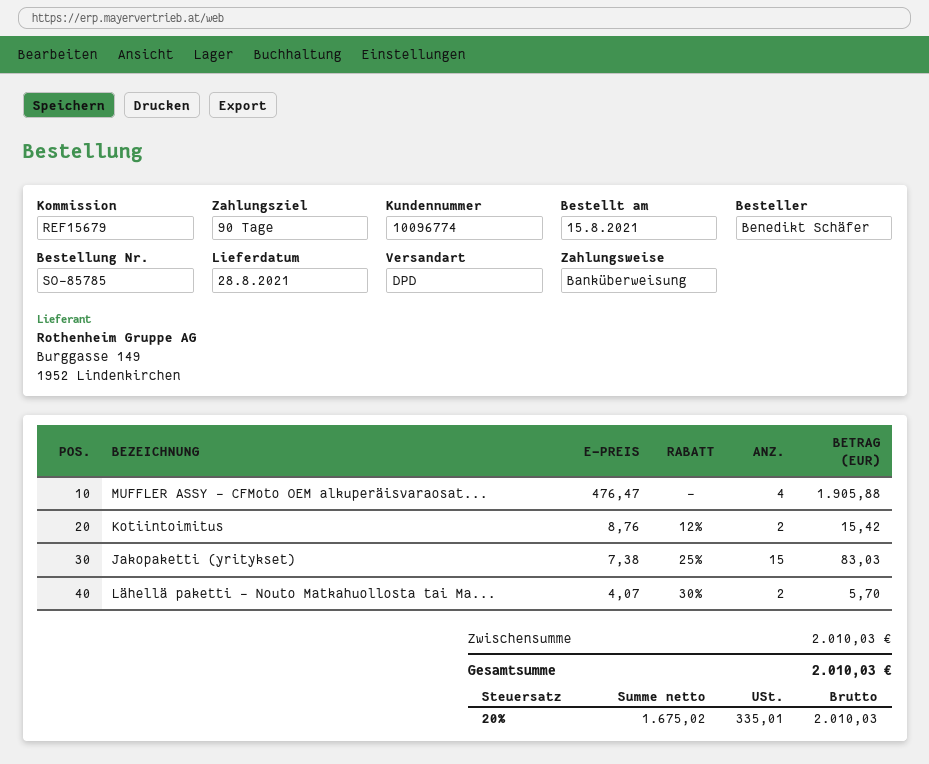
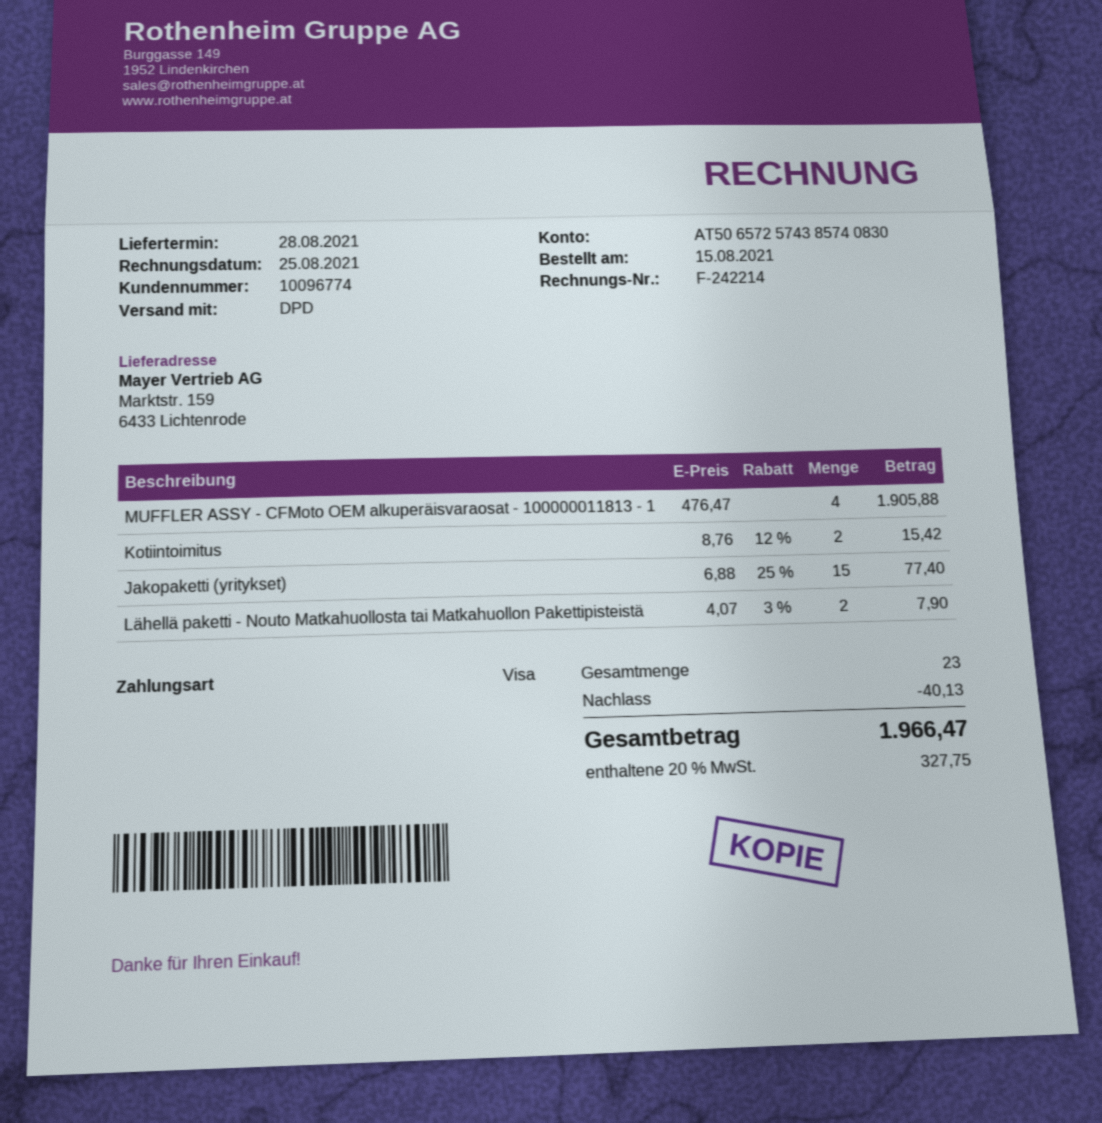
payment method: bank transfer -> Visa
Jakopaketti (yritykset): 15 x 7.38 - 25% = 83.03 -> 15 x 6.88 - 25% = 77.40
Lähellä paketti - Nouto Matkahuollosta tai Ma...: 2 x 4.07 - 30% = 5.70 -> 2 x 4.07 - 3% = 7.90
discount: none -> 40.13
tax: 20% = 335.01 -> 20% = 327.75
total: 2010.03 -> 1966.47

